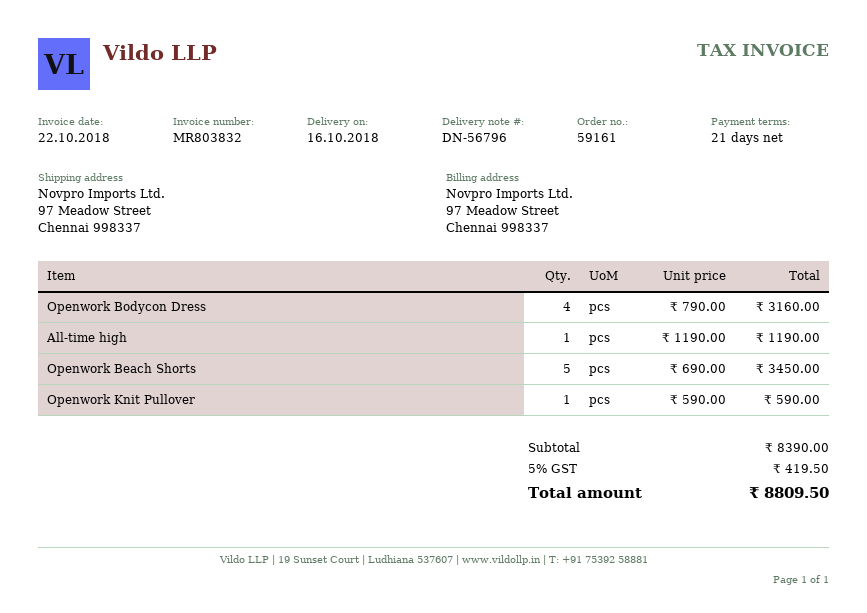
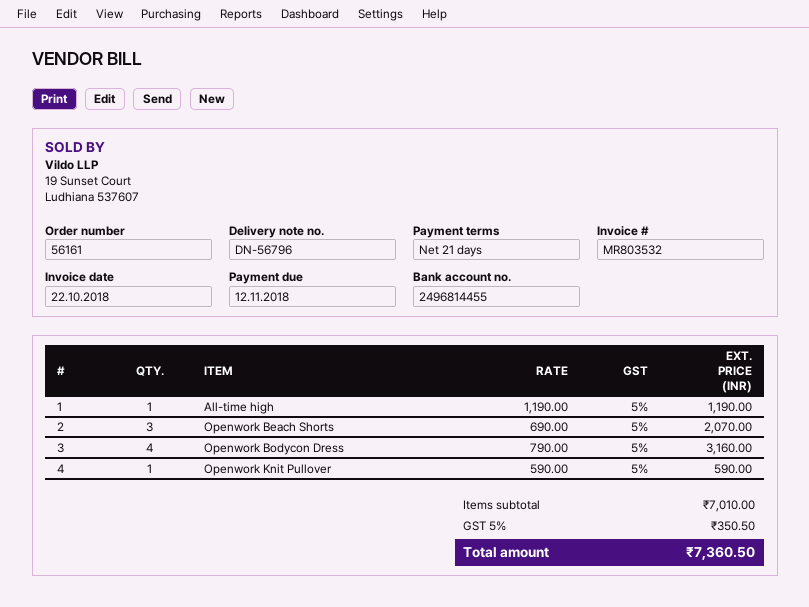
order number: 59161 -> 56161
invoice number: MR803832 -> MR803532
Openwork Beach Shorts: 5 x 690.00 = 3450.00 -> 3 x 690.00 = 2070.00
subtotal: 8390.00 -> 7010.00
tax: 5% = 419.50 -> 5% = 350.50
total: 8809.50 -> 7360.50

